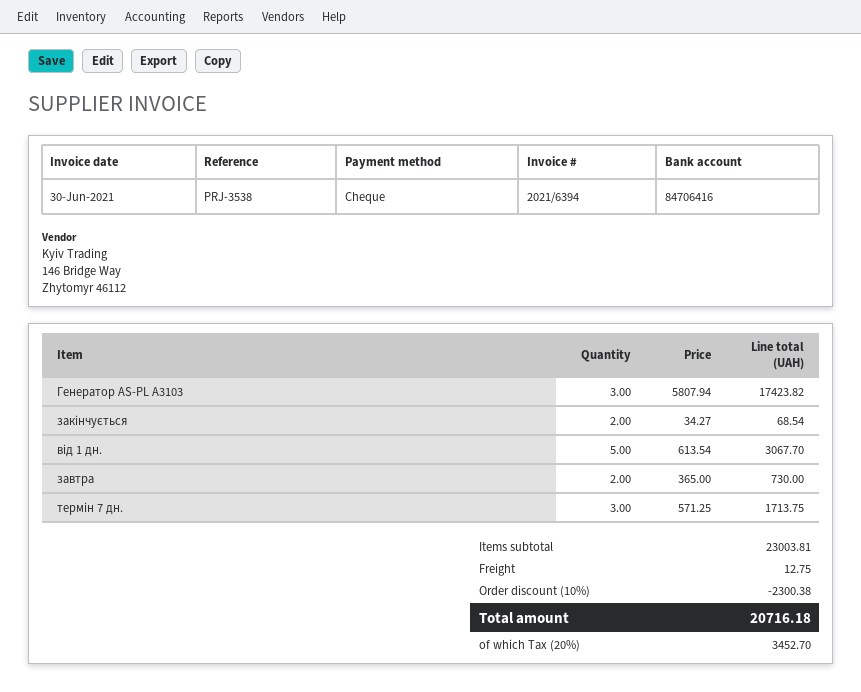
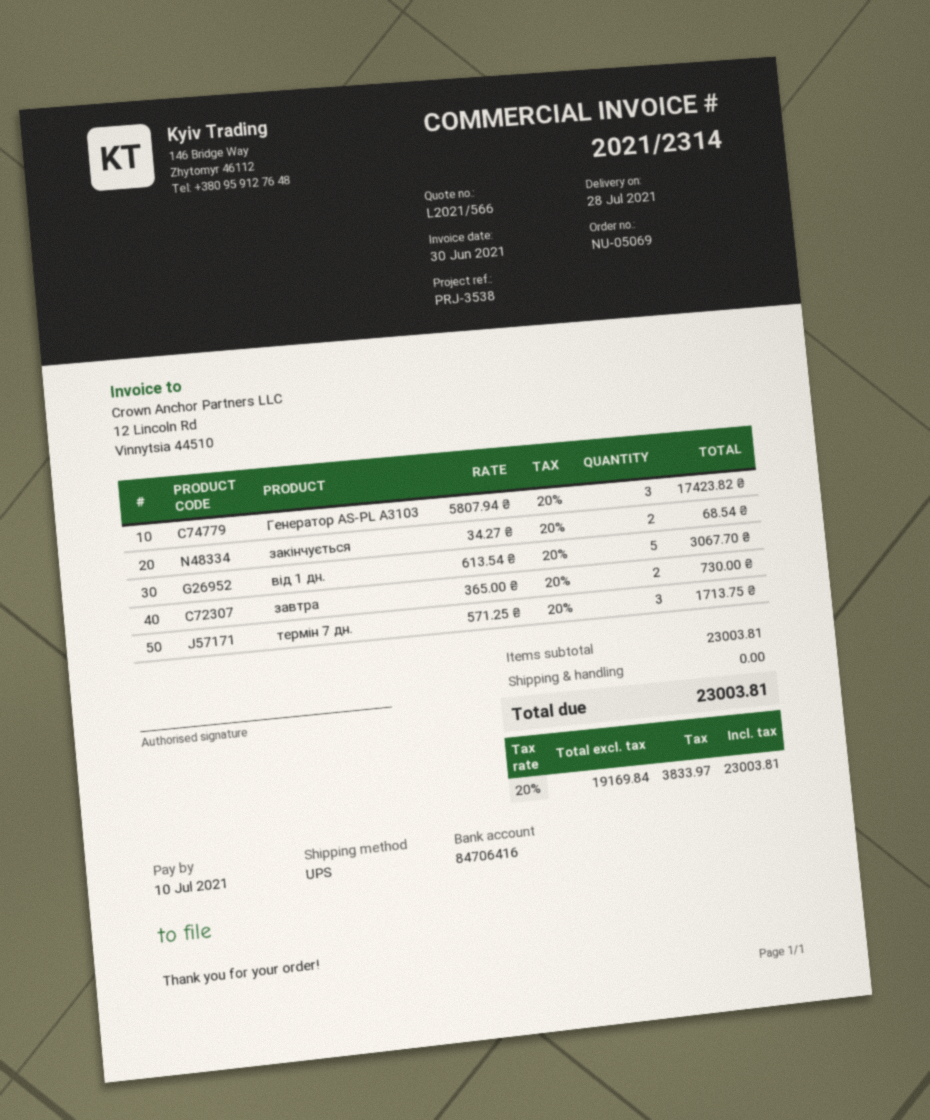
invoice number: 2021/6394 -> 2021/2314
discount: 10% = 2300.38 -> none
shipping: 12.75 -> 0.00
tax: 20% = 3452.70 -> 20% = 3833.97
total: 20716.18 -> 23003.81

